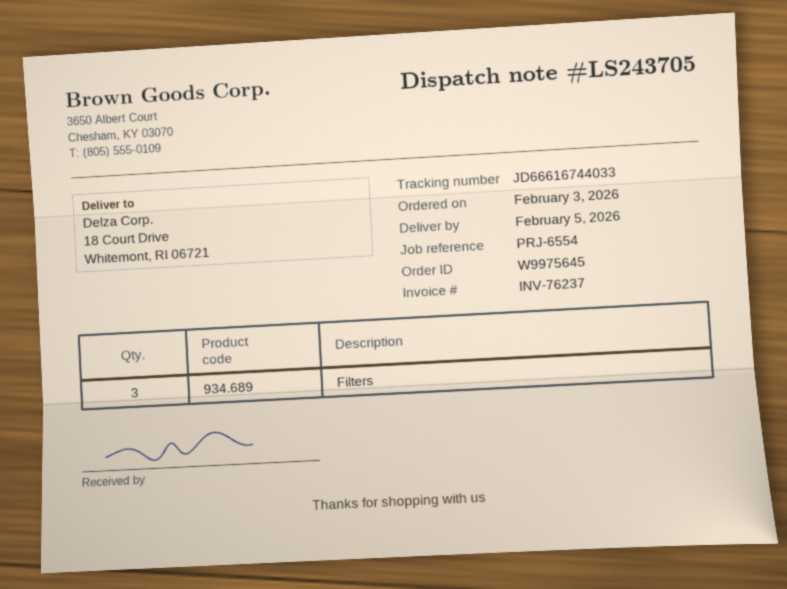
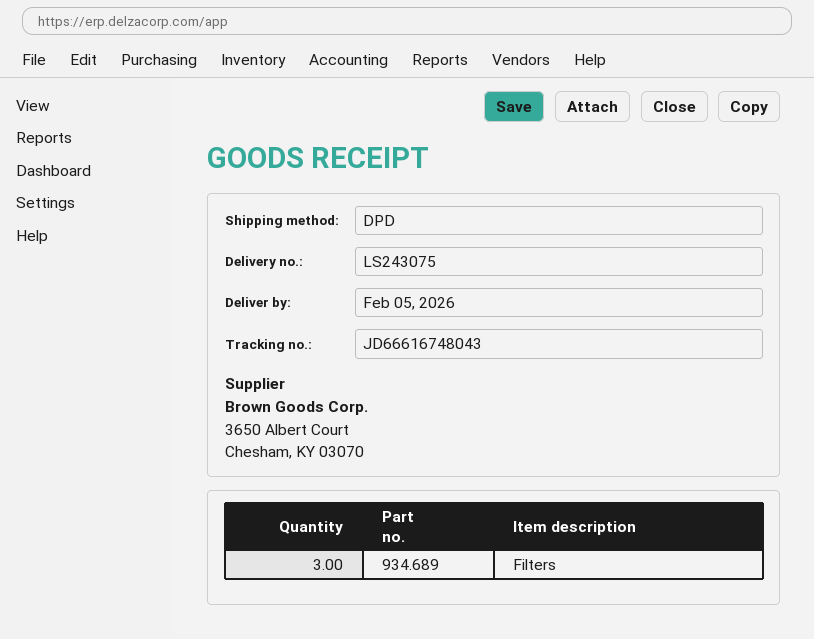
delivery note number: LS243705 -> LS243075
tracking number: JD66616744033 -> JD66616748043

